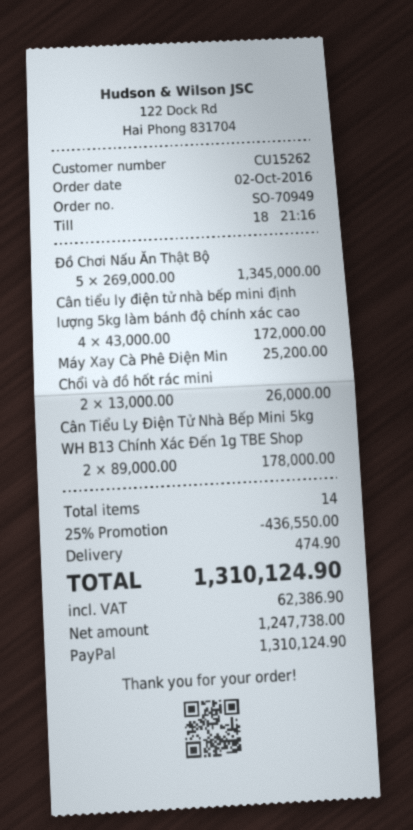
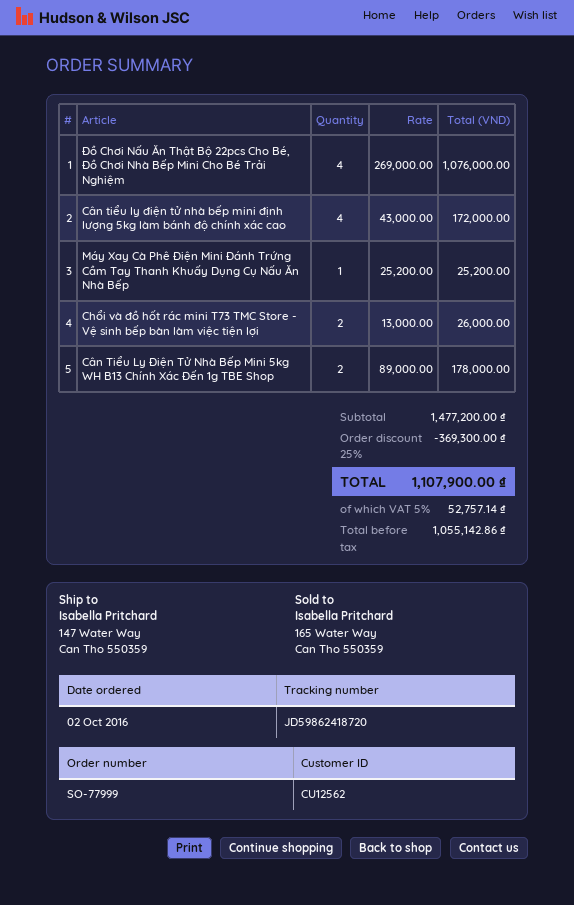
order number: SO-70949 -> SO-77999
customer number: CU15262 -> CU12562
Đồ Chơi Nấu Ăn Thật Bộ: 5 x 269000.00 = 1345000.00 -> 4 x 269000.00 = 1076000.00
discount: 25% = 436550.00 -> 25% = 369300.00
shipping: 474.90 -> none
net: 1247738.00 -> 1055142.86
tax: 62386.90 -> 52757.14
total: 1310124.90 -> 1107900.00

